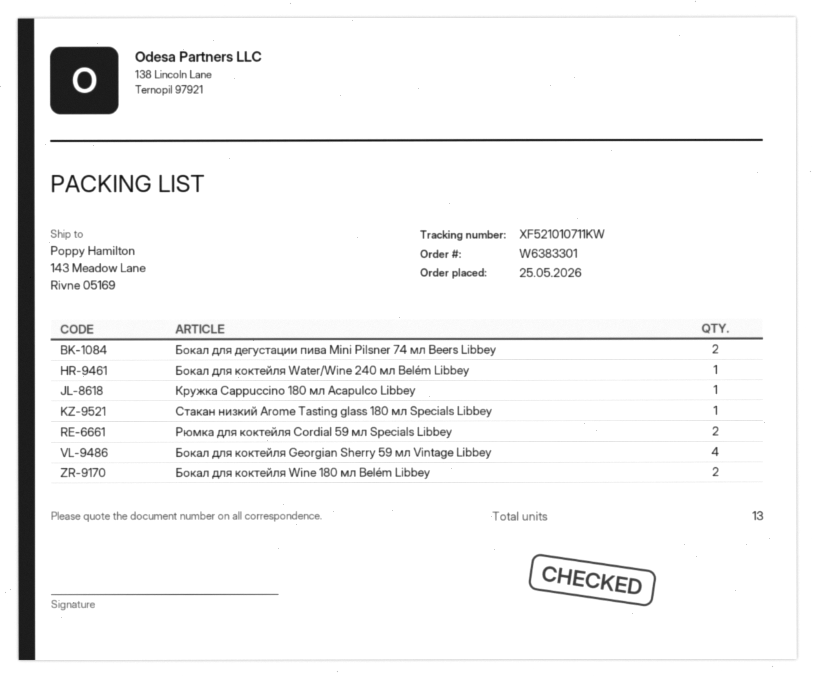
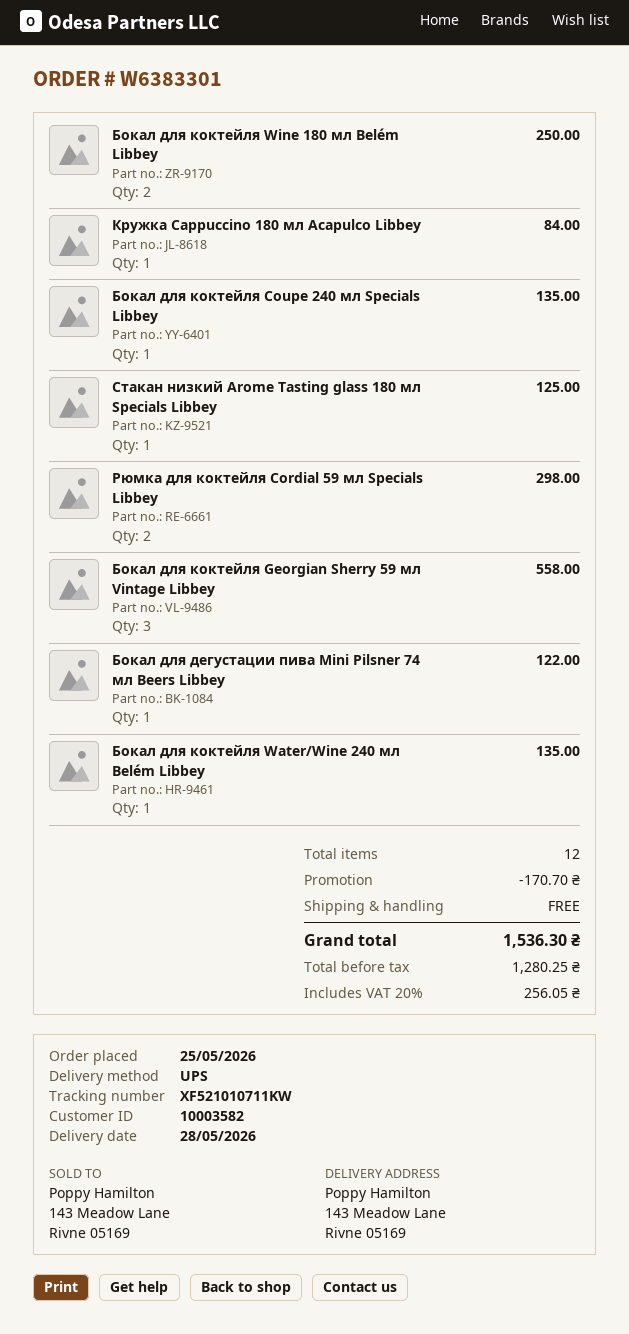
Бокал для дегустации пива Mini Pilsner 74 мл Beers Libbey: 2 -> 1
Бокал для коктейля Georgian Sherry 59 мл Vintage Libbey: 4 -> 3
Бокал для коктейля Coupe 240 мл Specials Libbey: none -> 1
total quantity: 13 -> 12

